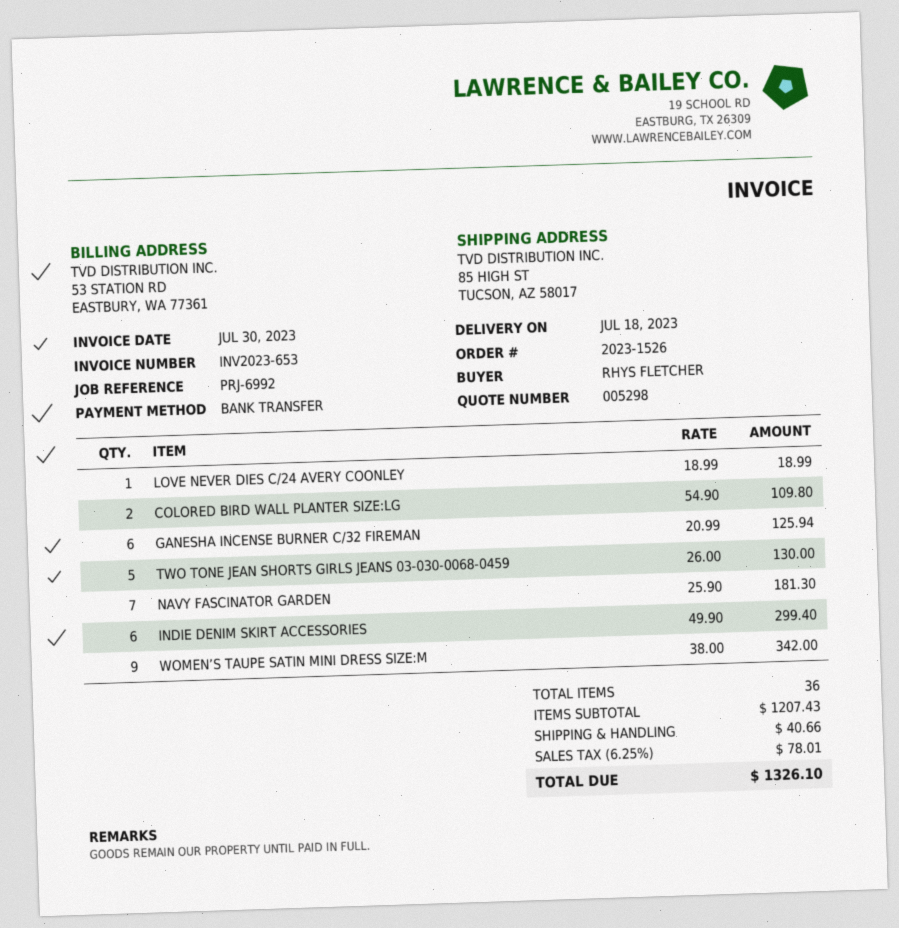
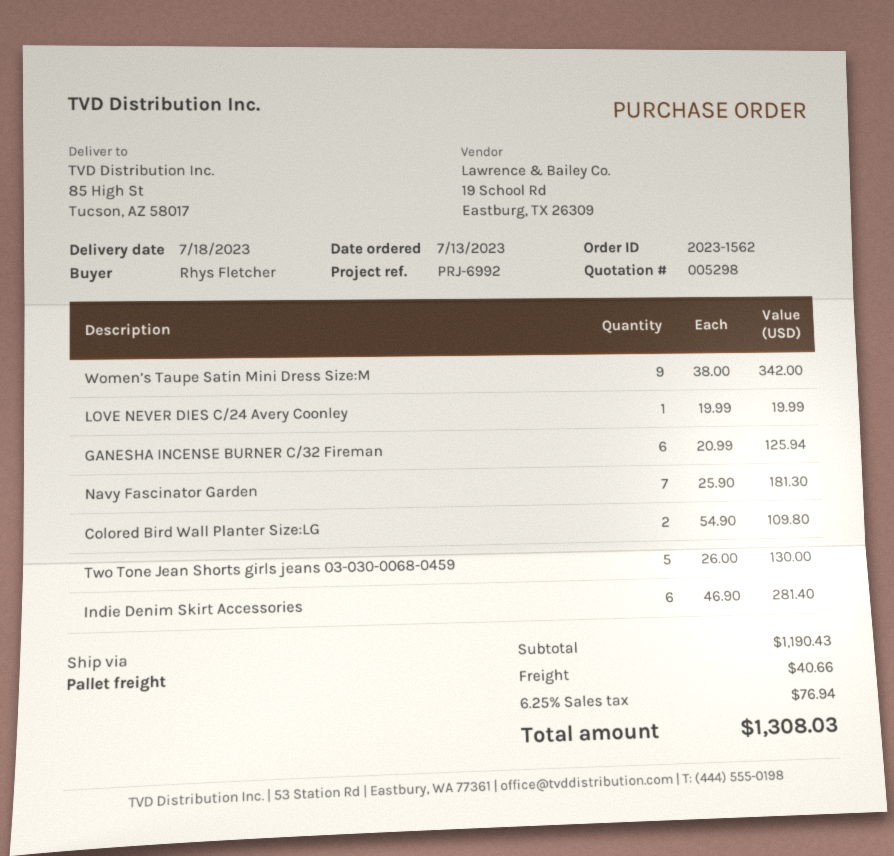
order number: 2023-1526 -> 2023-1562
LOVE NEVER DIES C/24 AVERY COONLEY: 1 x 18.99 = 18.99 -> 1 x 19.99 = 19.99
INDIE DENIM SKIRT ACCESSORIES: 6 x 49.90 = 299.40 -> 6 x 46.90 = 281.40
subtotal: 1207.43 -> 1190.43
tax: 6.25% = 78.01 -> 6.25% = 76.94
total: 1326.10 -> 1308.03

